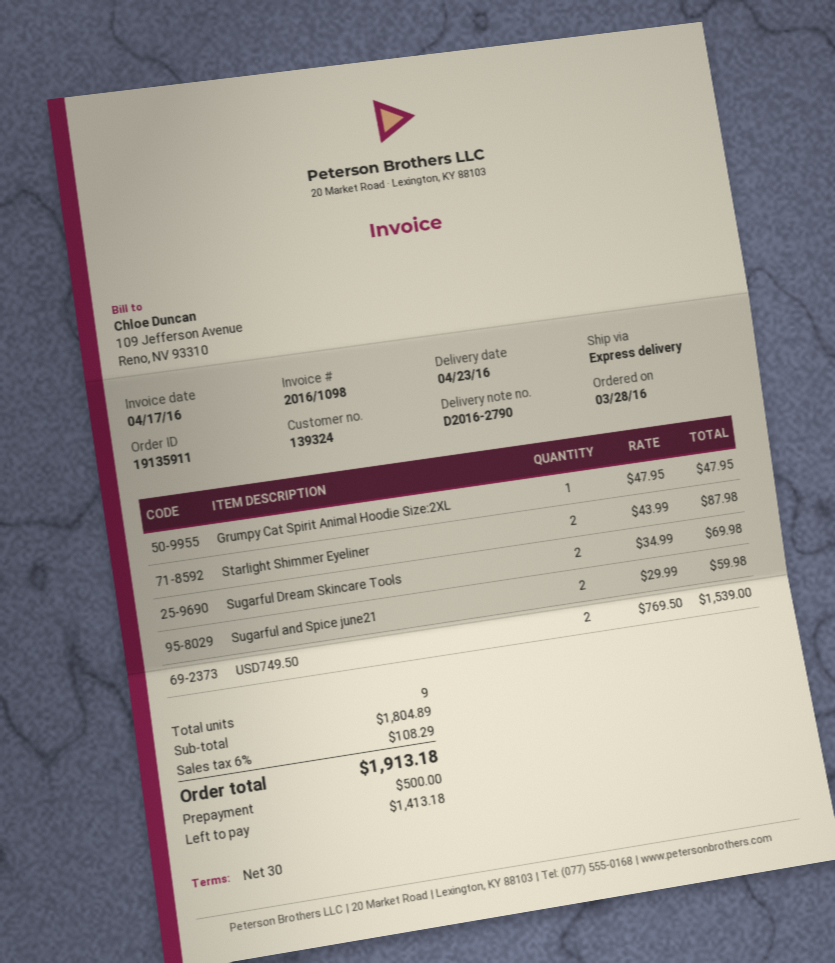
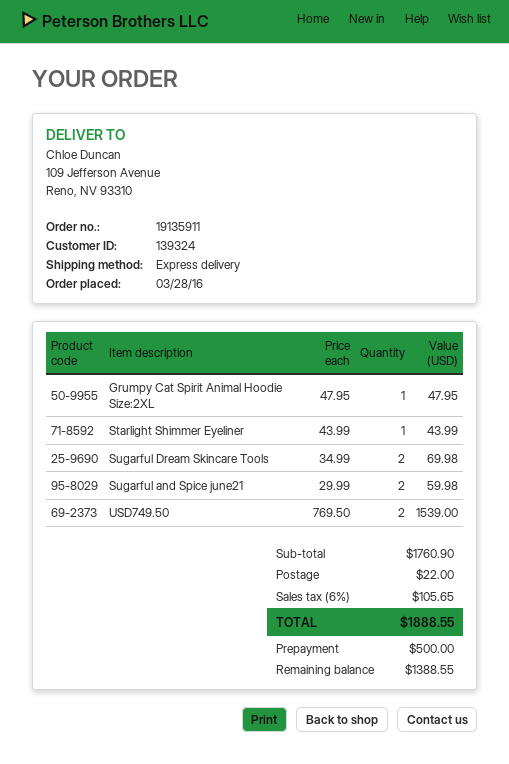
Starlight Shimmer Eyeliner: 2 x 43.99 = 87.98 -> 1 x 43.99 = 43.99
subtotal: 1804.89 -> 1760.90
shipping: none -> 22.00
tax: 6% = 108.29 -> 6% = 105.65
total: 1913.18 -> 1888.55
balance: 1413.18 -> 1388.55

